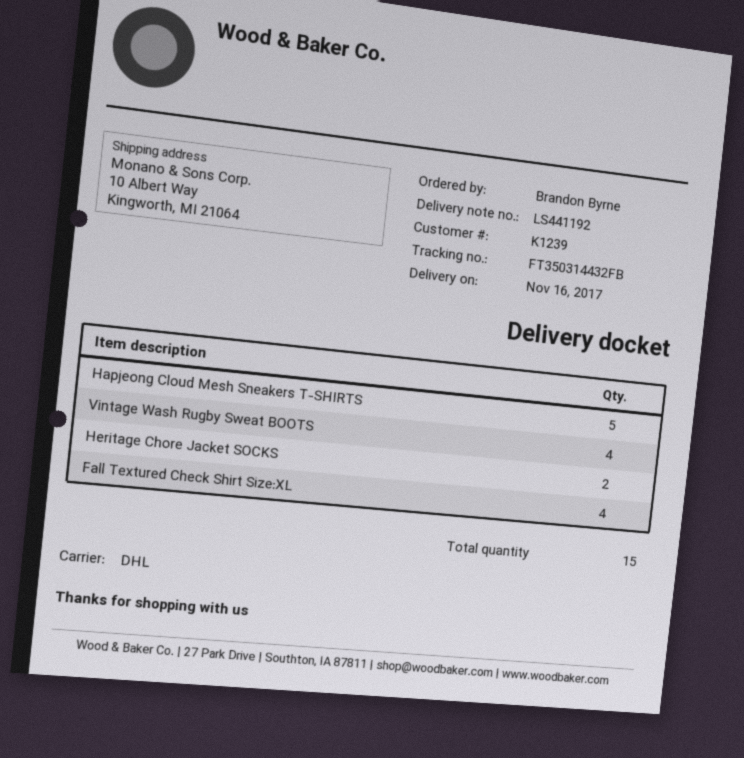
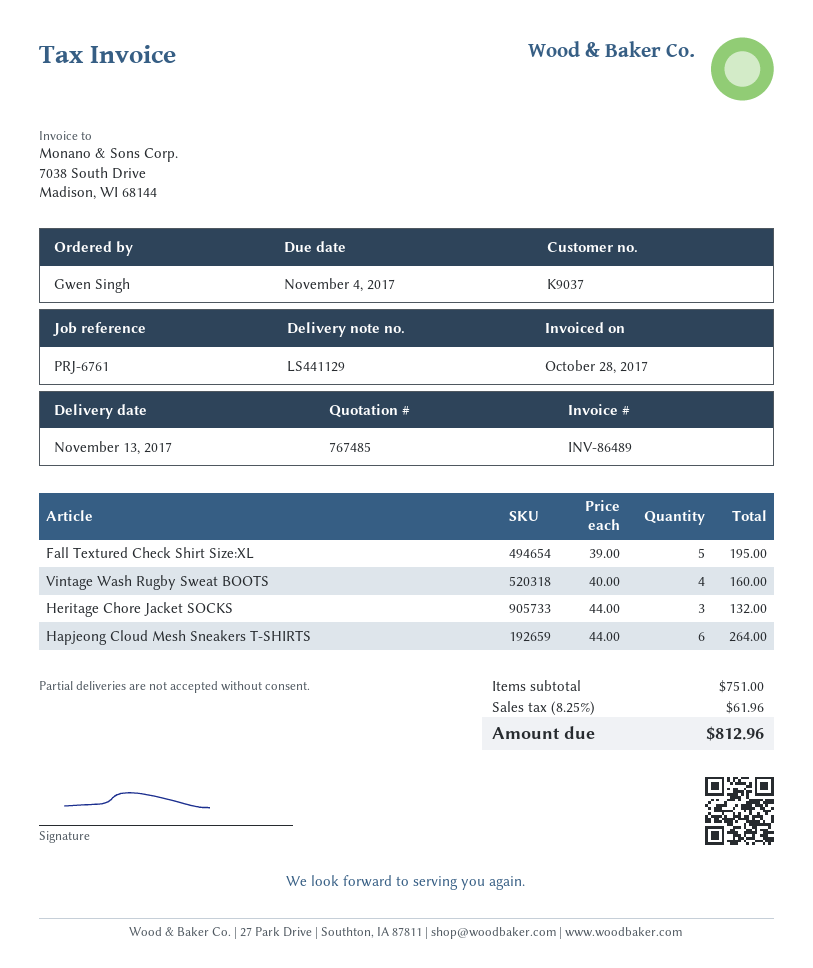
delivery note number: LS441192 -> LS441129
delivery date: 2017-11-16 -> 2017-11-13
customer number: K1239 -> K9037
ordered by: Brandon Byrne -> Gwen Singh
Hapjeong Cloud Mesh Sneakers T-SHIRTS: 5 -> 6
Heritage Chore Jacket SOCKS: 2 -> 3
Fall Textured Check Shirt Size:XL: 4 -> 5

